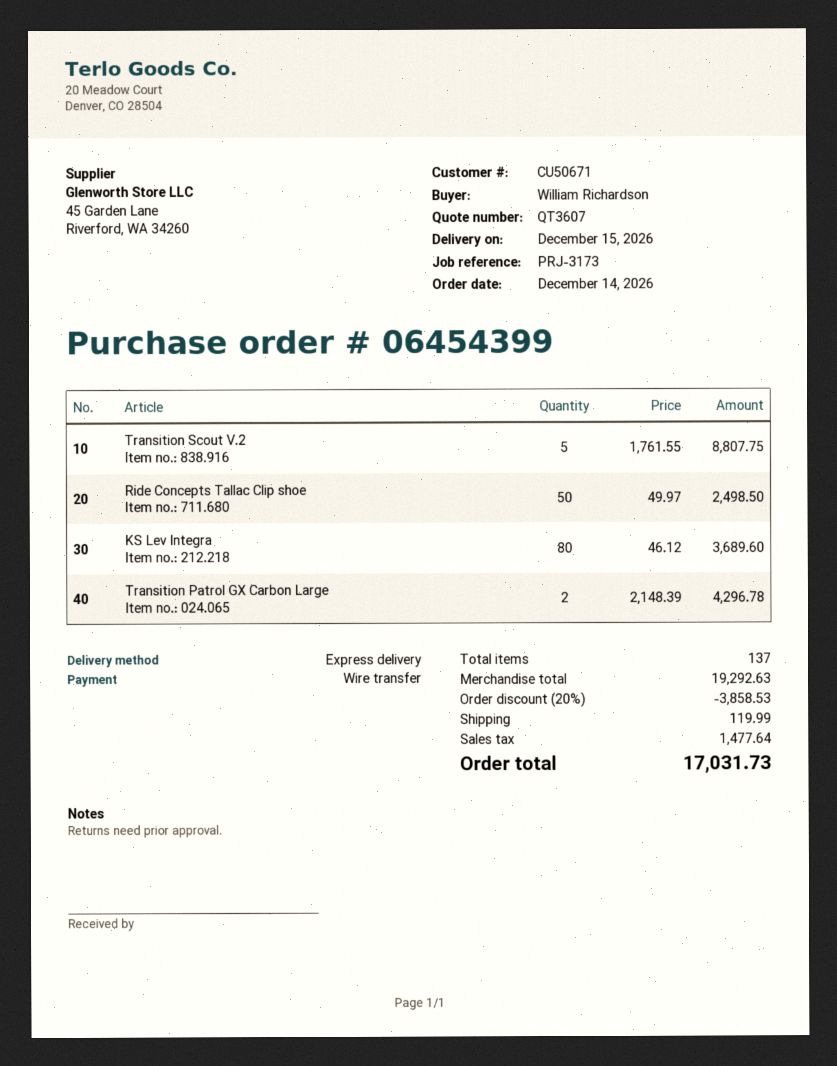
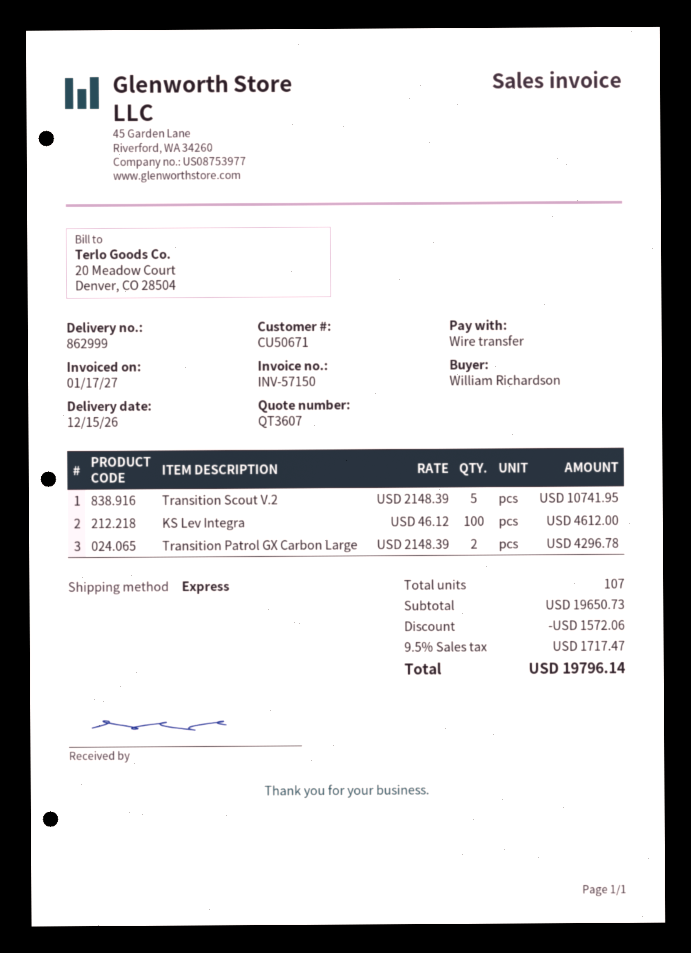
Transition Scout V.2: 5 x 1761.55 = 8807.75 -> 5 x 2148.39 = 10741.95
Ride Concepts Tallac Clip shoe: 50 x 49.97 = 2498.50 -> none
KS Lev Integra: 80 x 46.12 = 3689.60 -> 100 x 46.12 = 4612.00
total quantity: 137 -> 107
subtotal: 19292.63 -> 19650.73
discount: 3858.53 -> 1572.06
shipping: 119.99 -> none
tax: 1477.64 -> 1717.47
total: 17031.73 -> 19796.14

